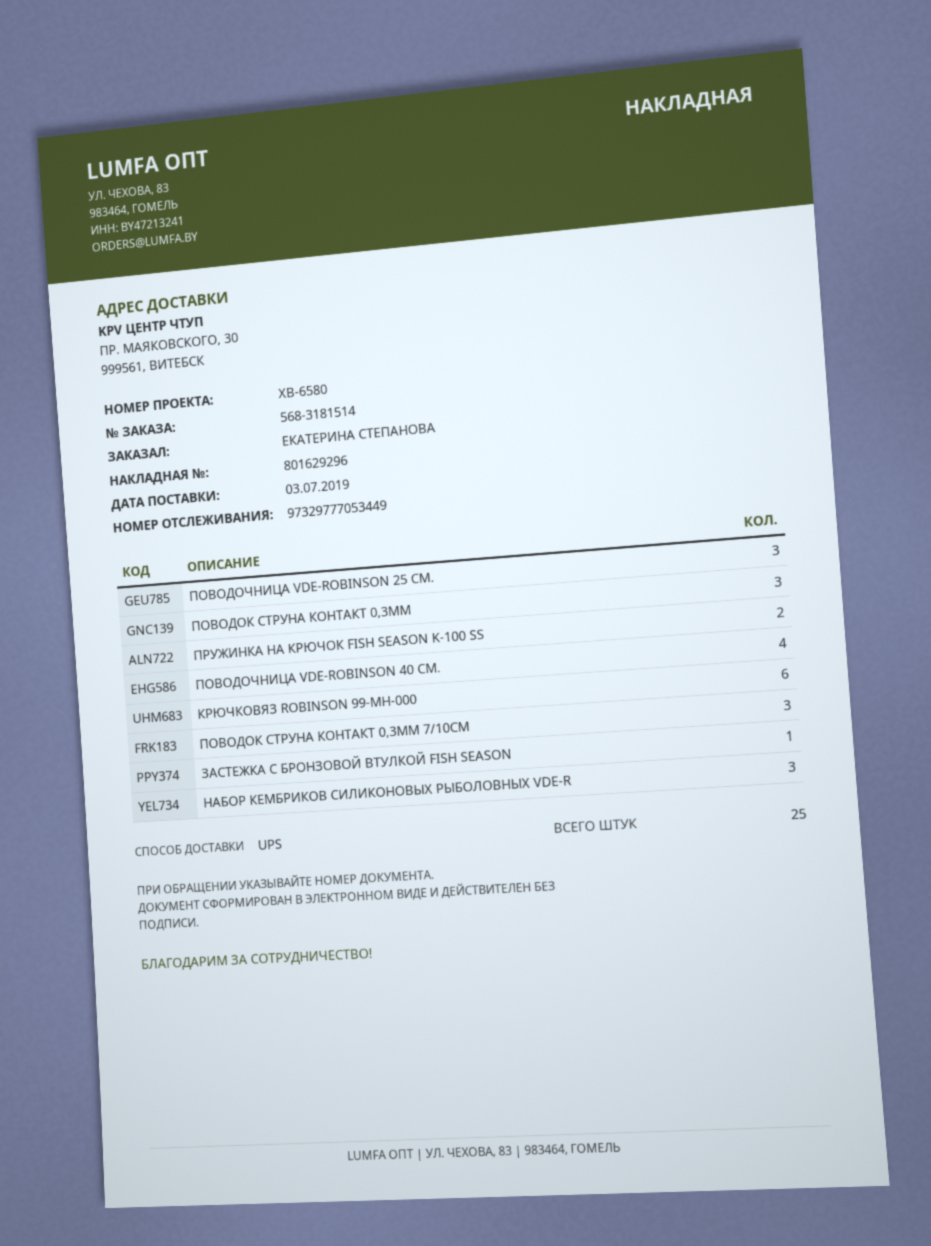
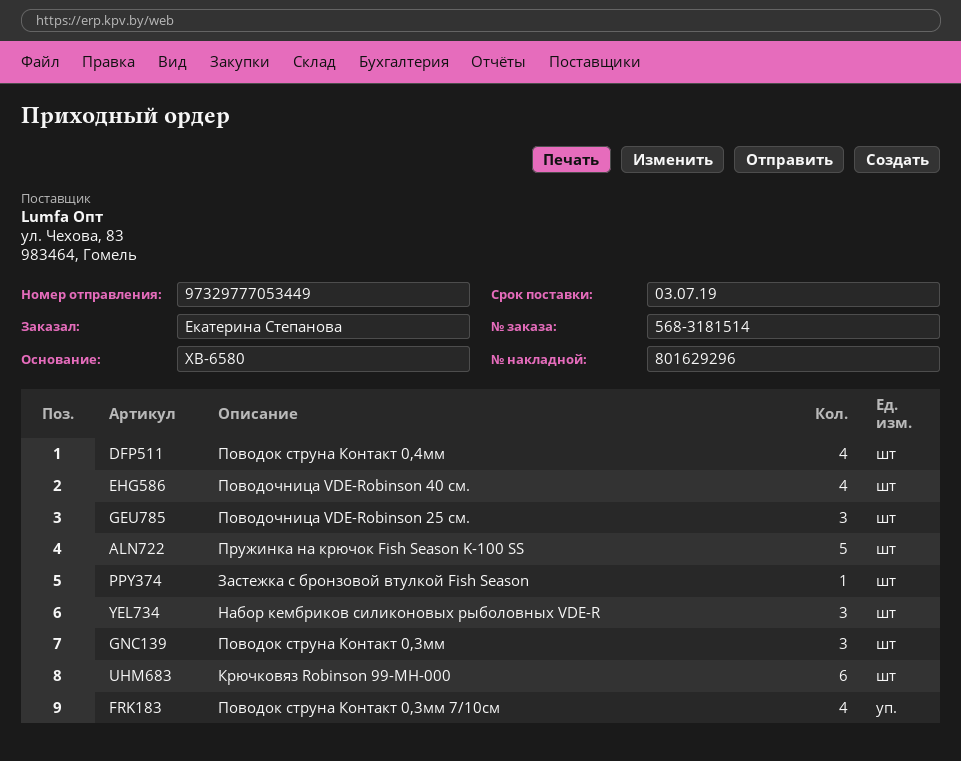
ПРУЖИНКА НА КРЮЧОК FISH SEASON K-100 SS: 2 -> 5
ПОВОДОК СТРУНА КОНТАКТ 0,3ММ 7/10СМ: 3 -> 4
Поводок струна Контакт 0,4мм: none -> 4

